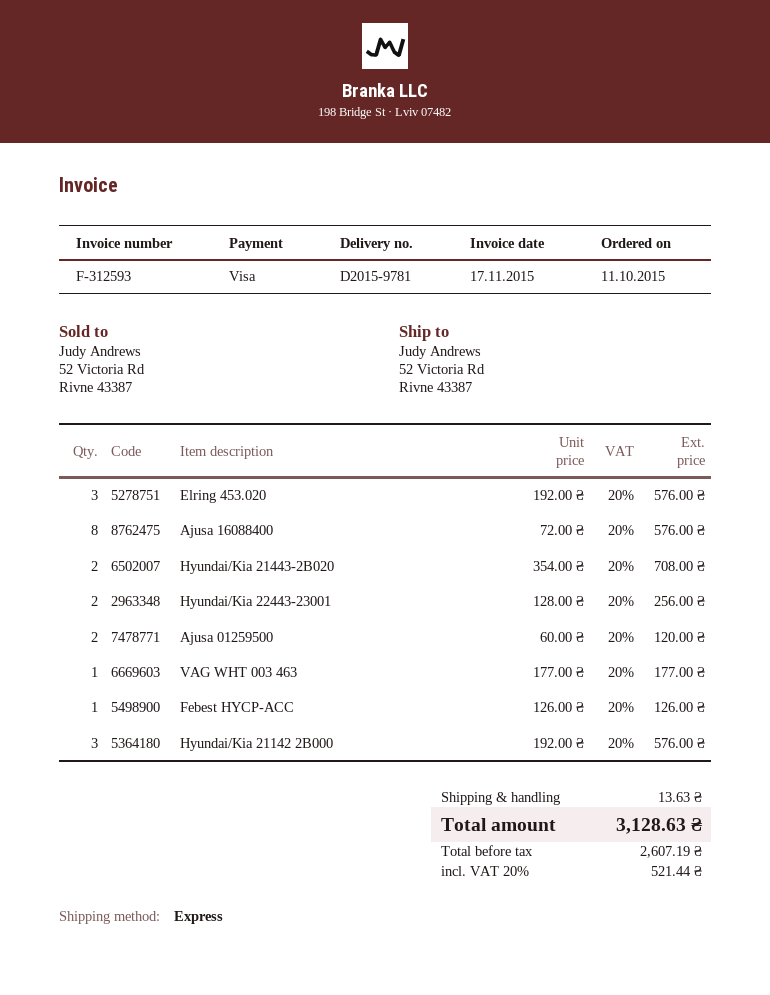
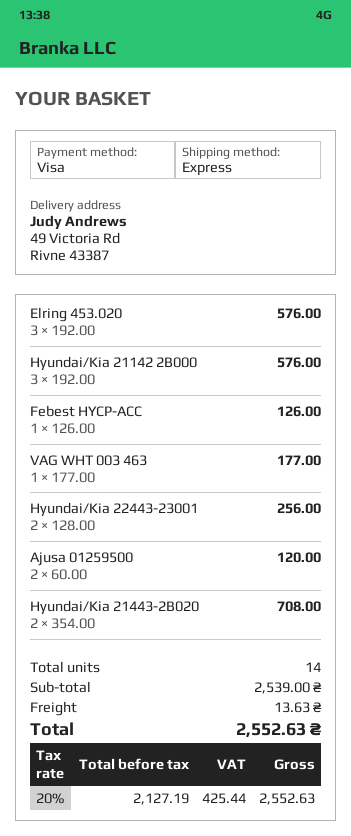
ship to: 52 Victoria Rd, Rivne 43387 -> 49 Victoria Rd, Rivne 43387
Ajusa 16088400: 8 x 72.00 = 576.00 -> none
net: 2607.19 -> 2127.19
tax: 20% = 521.44 -> 20% = 425.44
total: 3128.63 -> 2552.63

